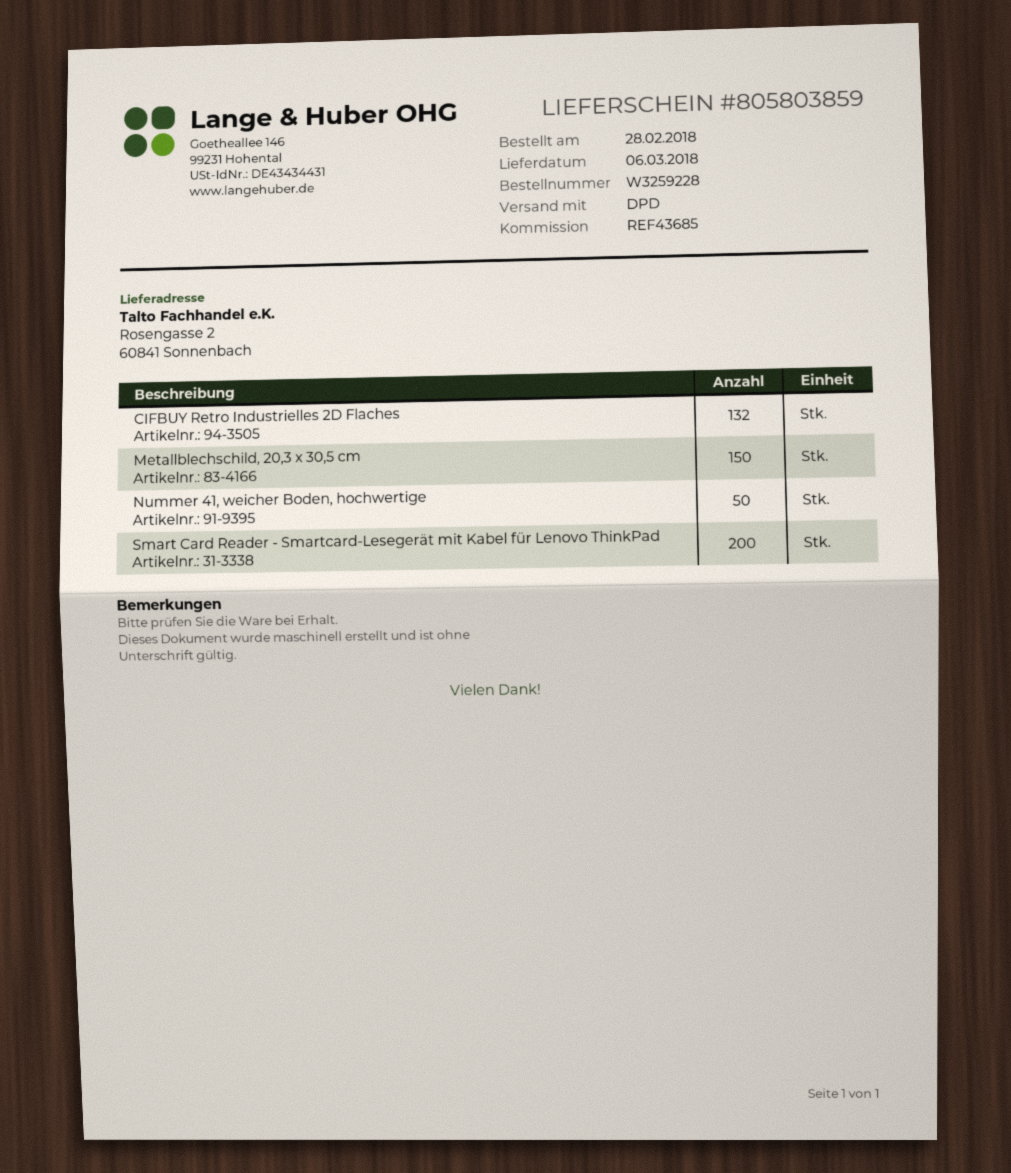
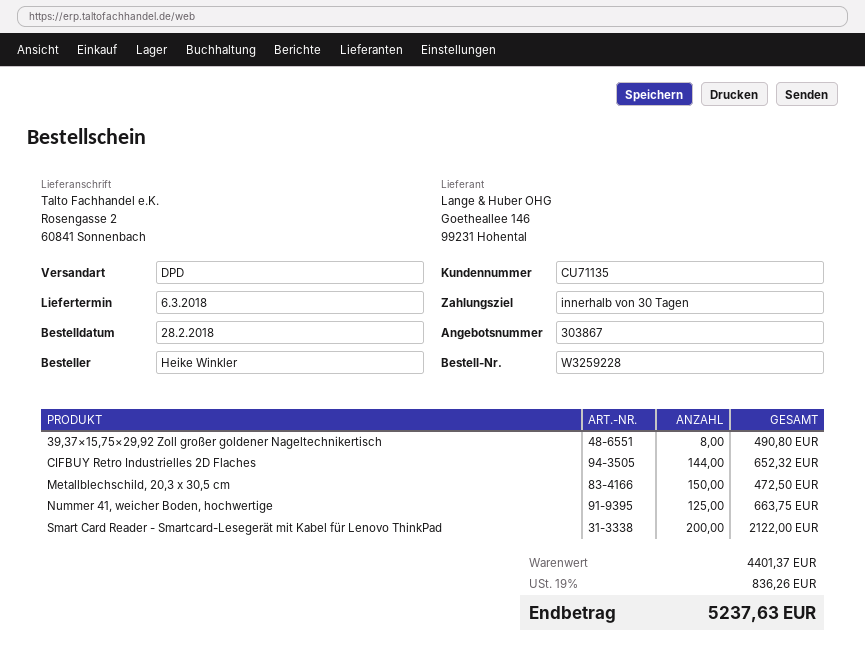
CIFBUY Retro Industrielles 2D Flaches: 132 -> 144
Nummer 41, weicher Boden, hochwertige: 50 -> 125
39,37×15,75×29,92 Zoll großer goldener Nageltechnikertisch: none -> 8

